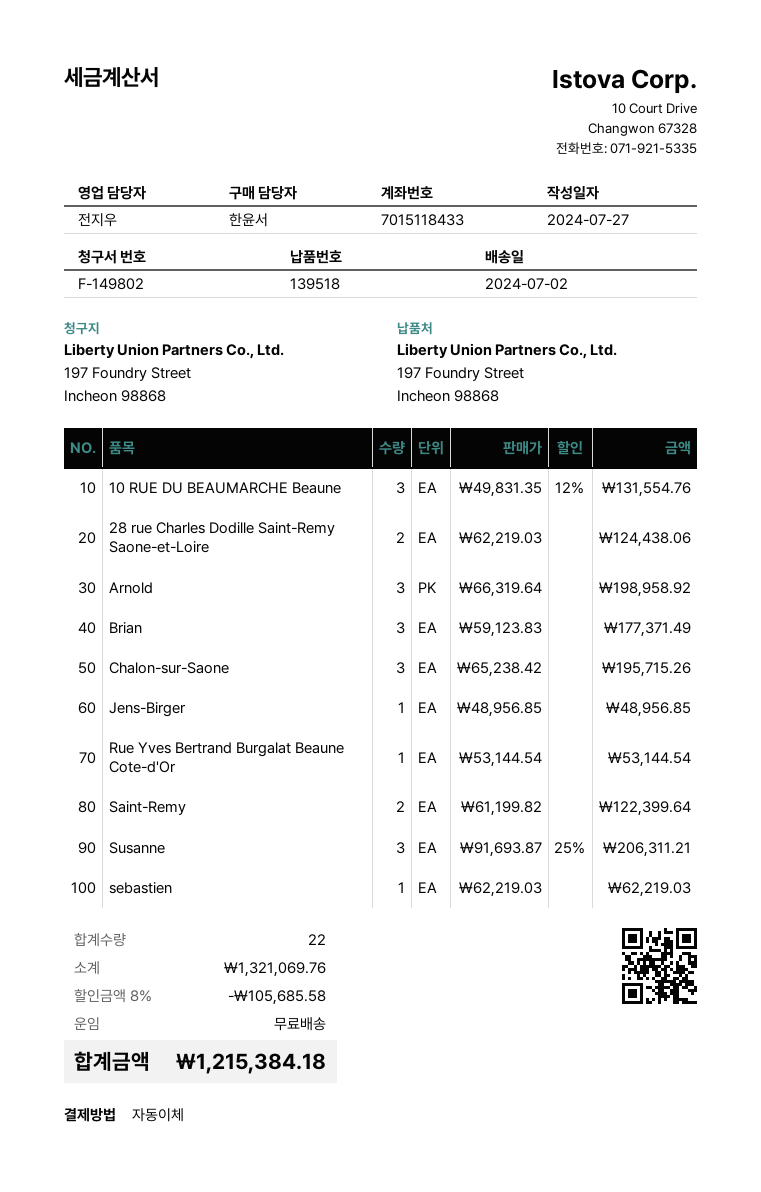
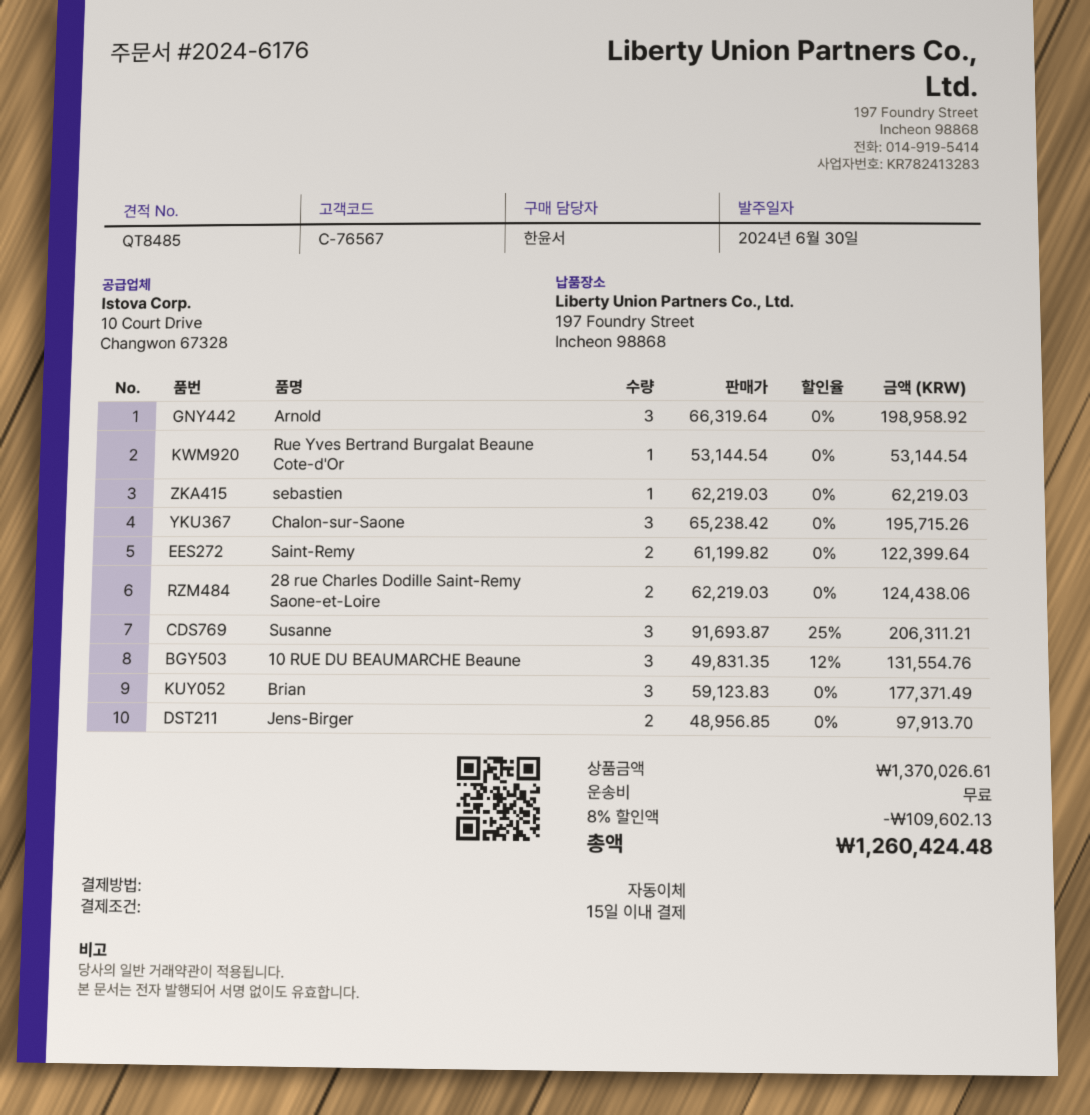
Jens-Birger: 1 x 48956.85 = 48956.85 -> 2 x 48956.85 = 97913.70
subtotal: 1321069.76 -> 1370026.61
discount: 8% = 105685.58 -> 8% = 109602.13
total: 1215384.18 -> 1260424.48

